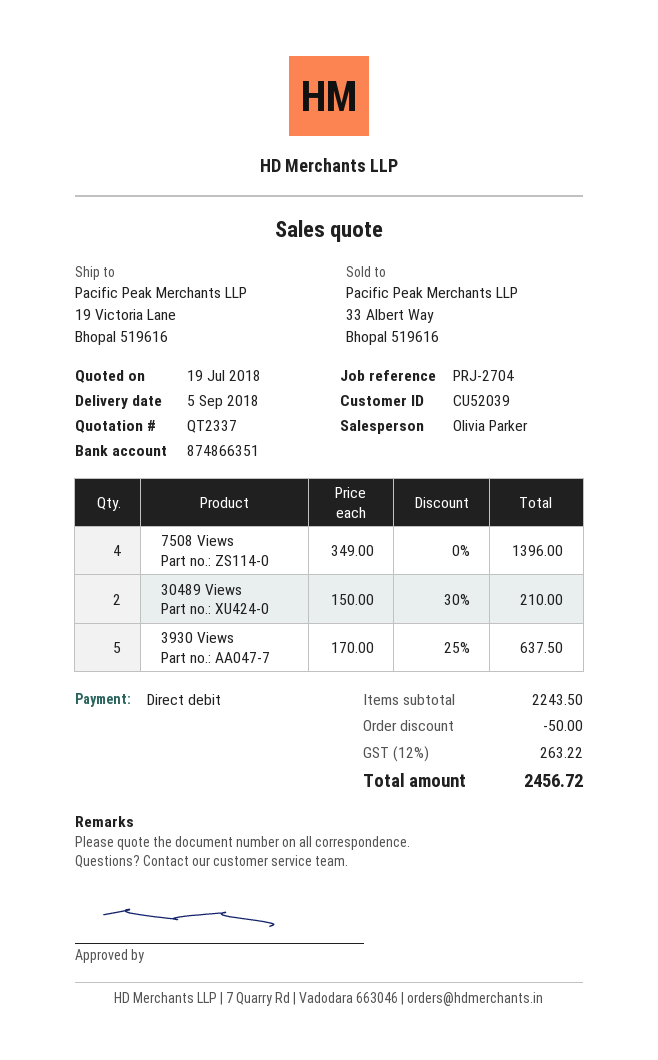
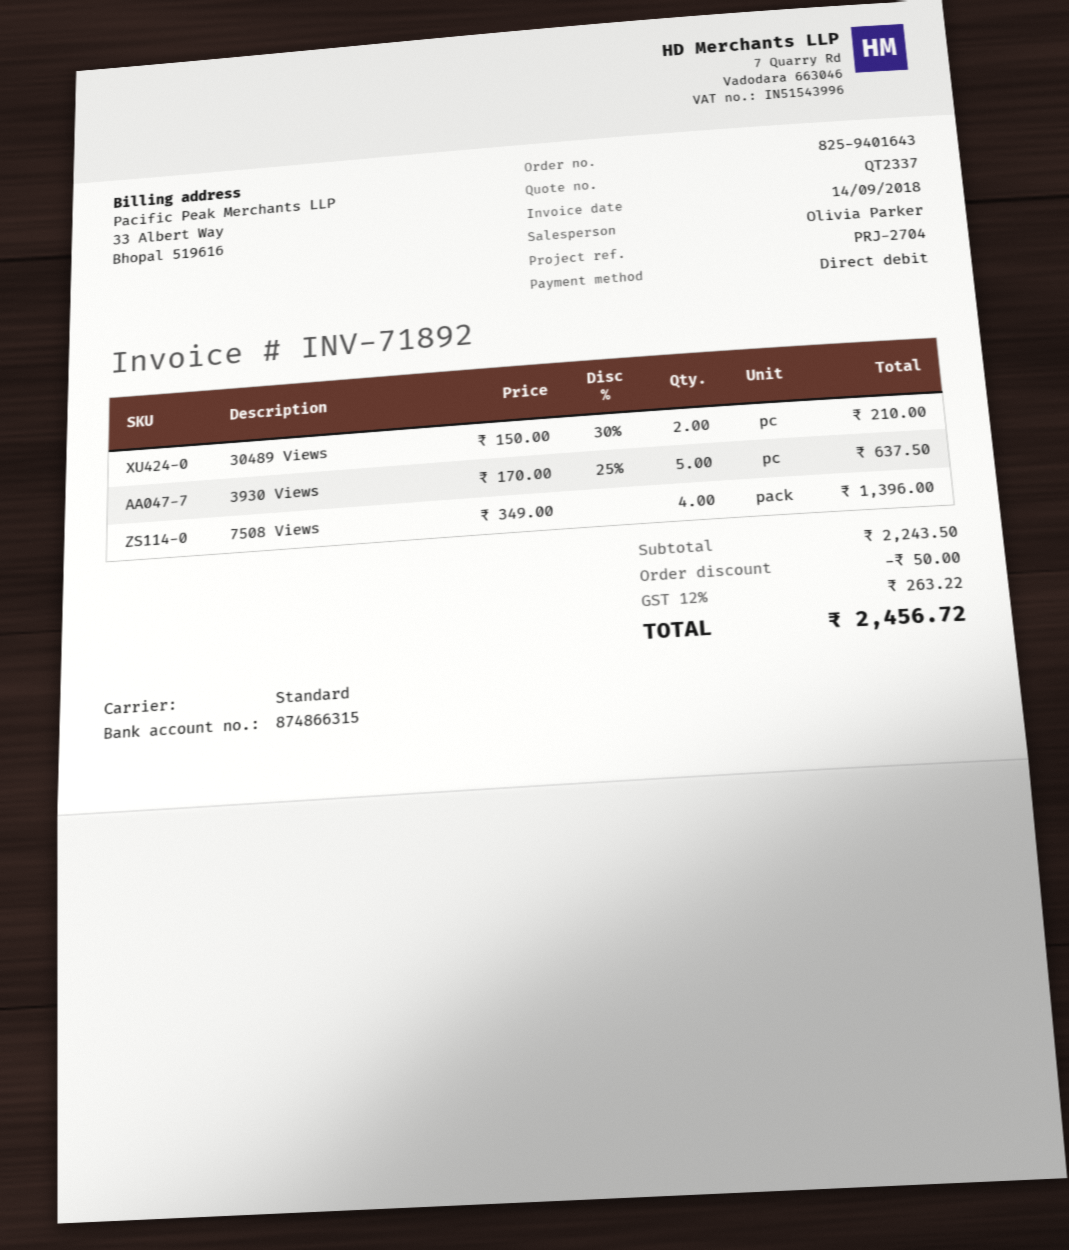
bank account: 874866351 -> 874866315

